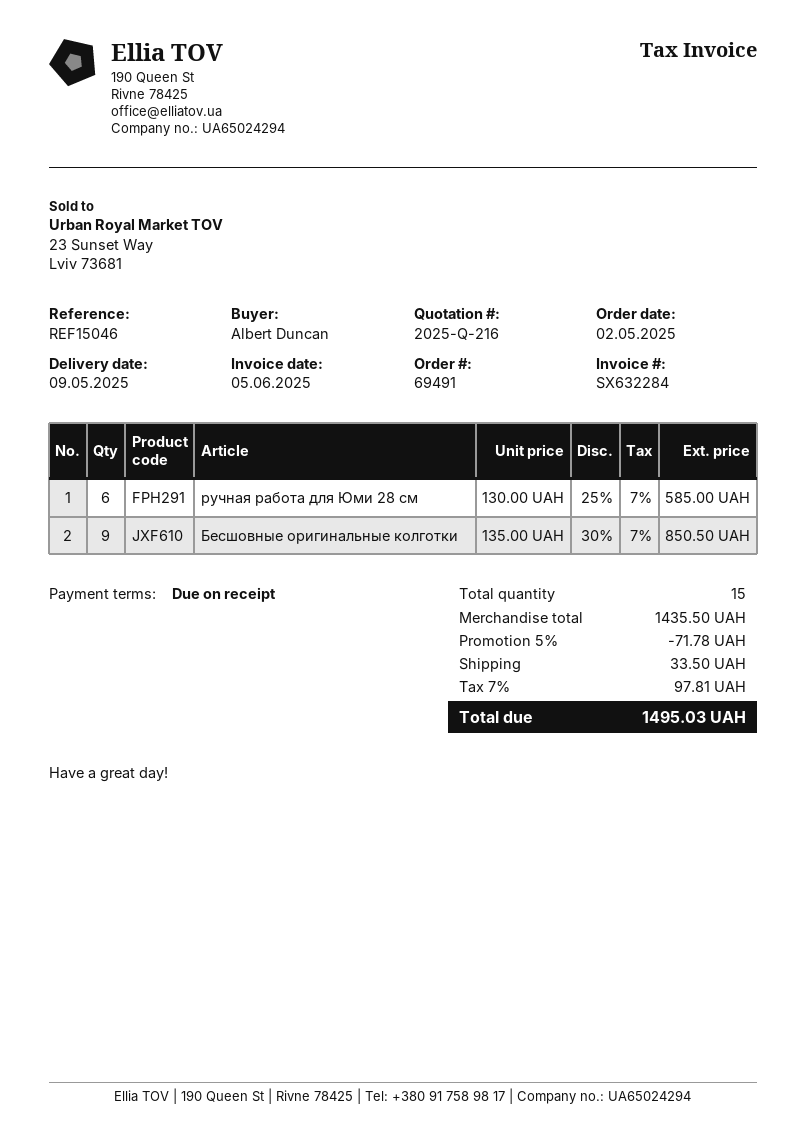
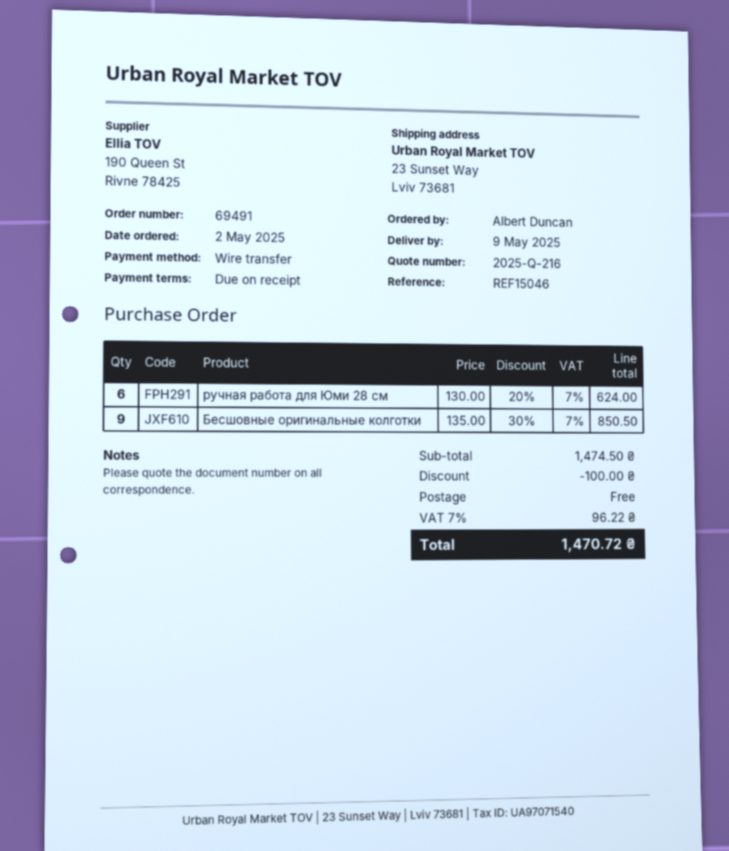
ручная работа для Юми 28 см: 6 x 130.00 - 25% = 585.00 -> 6 x 130.00 - 20% = 624.00
subtotal: 1435.50 -> 1474.50
discount: 71.78 -> 100.00
shipping: 33.50 -> 0.00
tax: 7% = 97.81 -> 7% = 96.22
total: 1495.03 -> 1470.72

